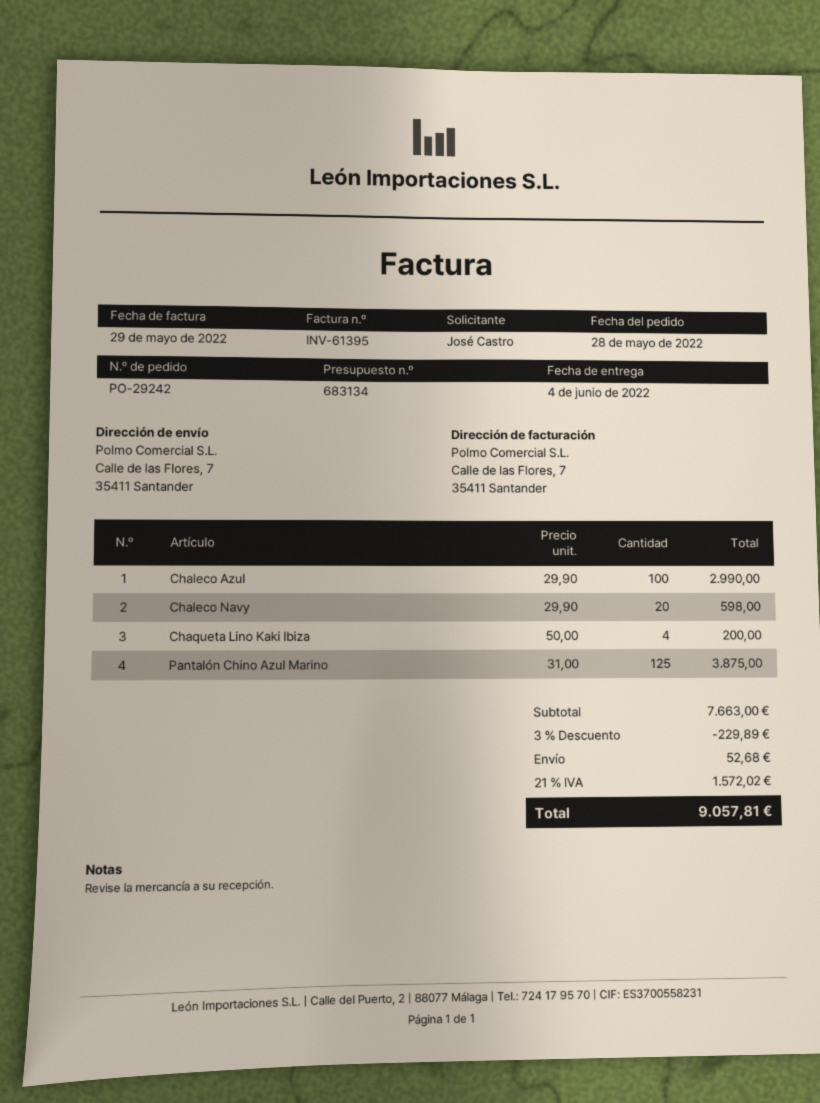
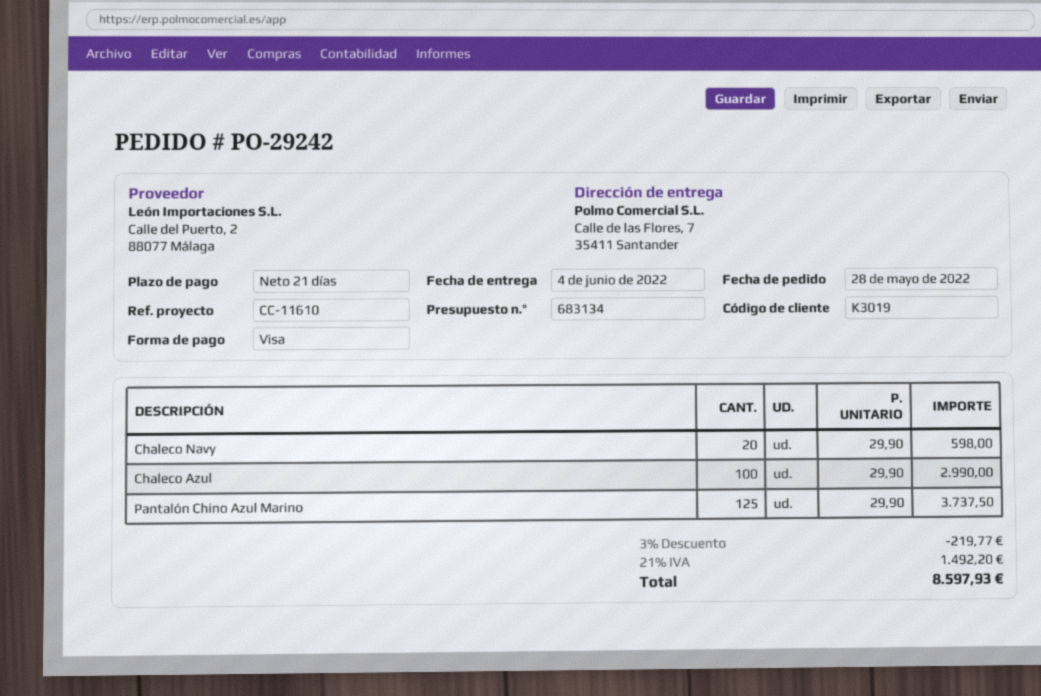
Chaqueta Lino Kaki Ibiza: 4 x 50.00 = 200.00 -> none
Pantalón Chino Azul Marino: 125 x 31.00 = 3875.00 -> 125 x 29.90 = 3737.50
discount: 3% = 229.89 -> 3% = 219.77
shipping: 52.68 -> none
tax: 21% = 1572.02 -> 21% = 1492.20
total: 9057.81 -> 8597.93

